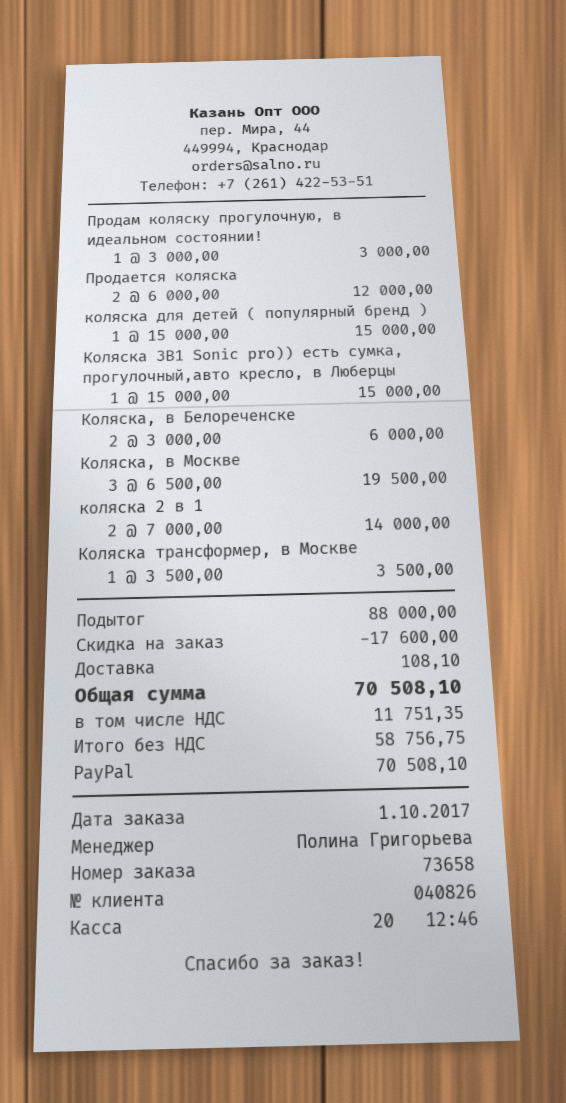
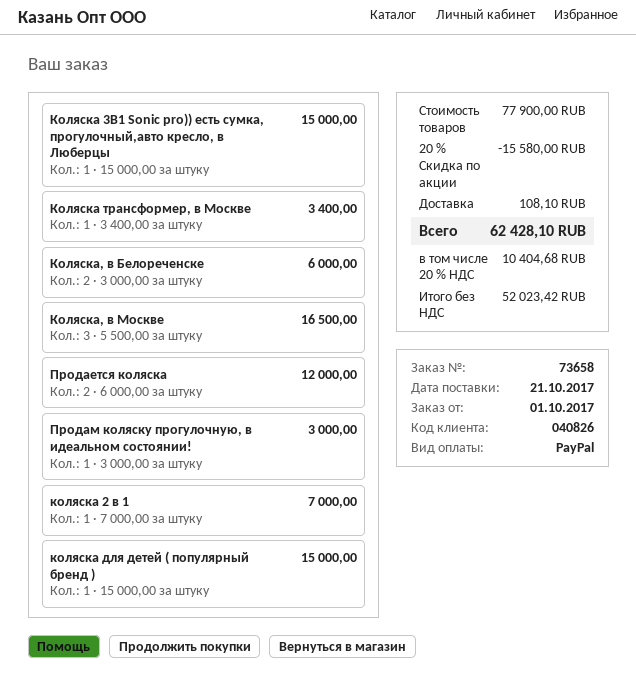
Коляска, в Москве: 3 x 6500.00 = 19500.00 -> 3 x 5500.00 = 16500.00
коляска 2 в 1: 2 x 7000.00 = 14000.00 -> 1 x 7000.00 = 7000.00
Коляска трансформер, в Москве: 1 x 3500.00 = 3500.00 -> 1 x 3400.00 = 3400.00
subtotal: 88000.00 -> 77900.00
discount: 17600.00 -> 15580.00
net: 58756.75 -> 52023.42
tax: 11751.35 -> 10404.68
total: 70508.10 -> 62428.10

